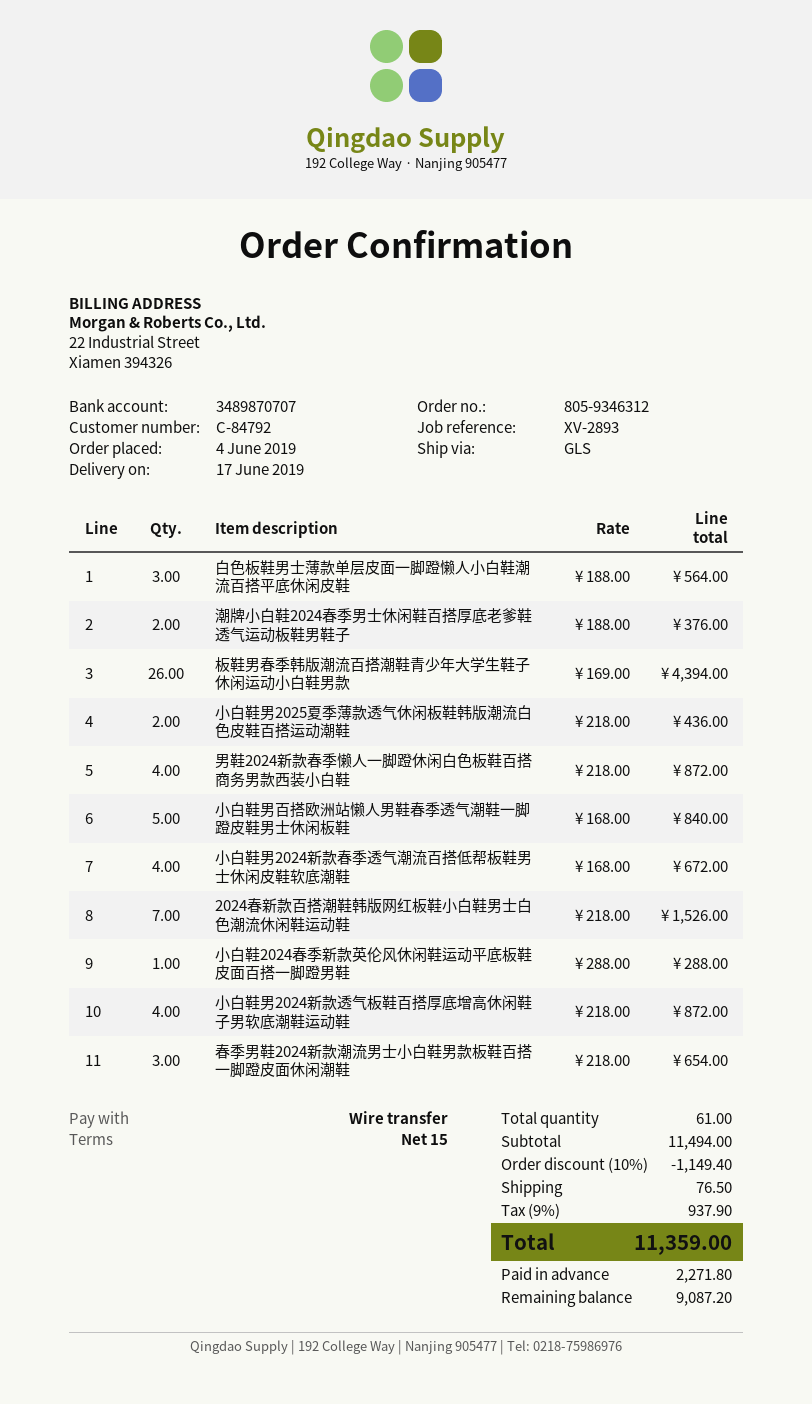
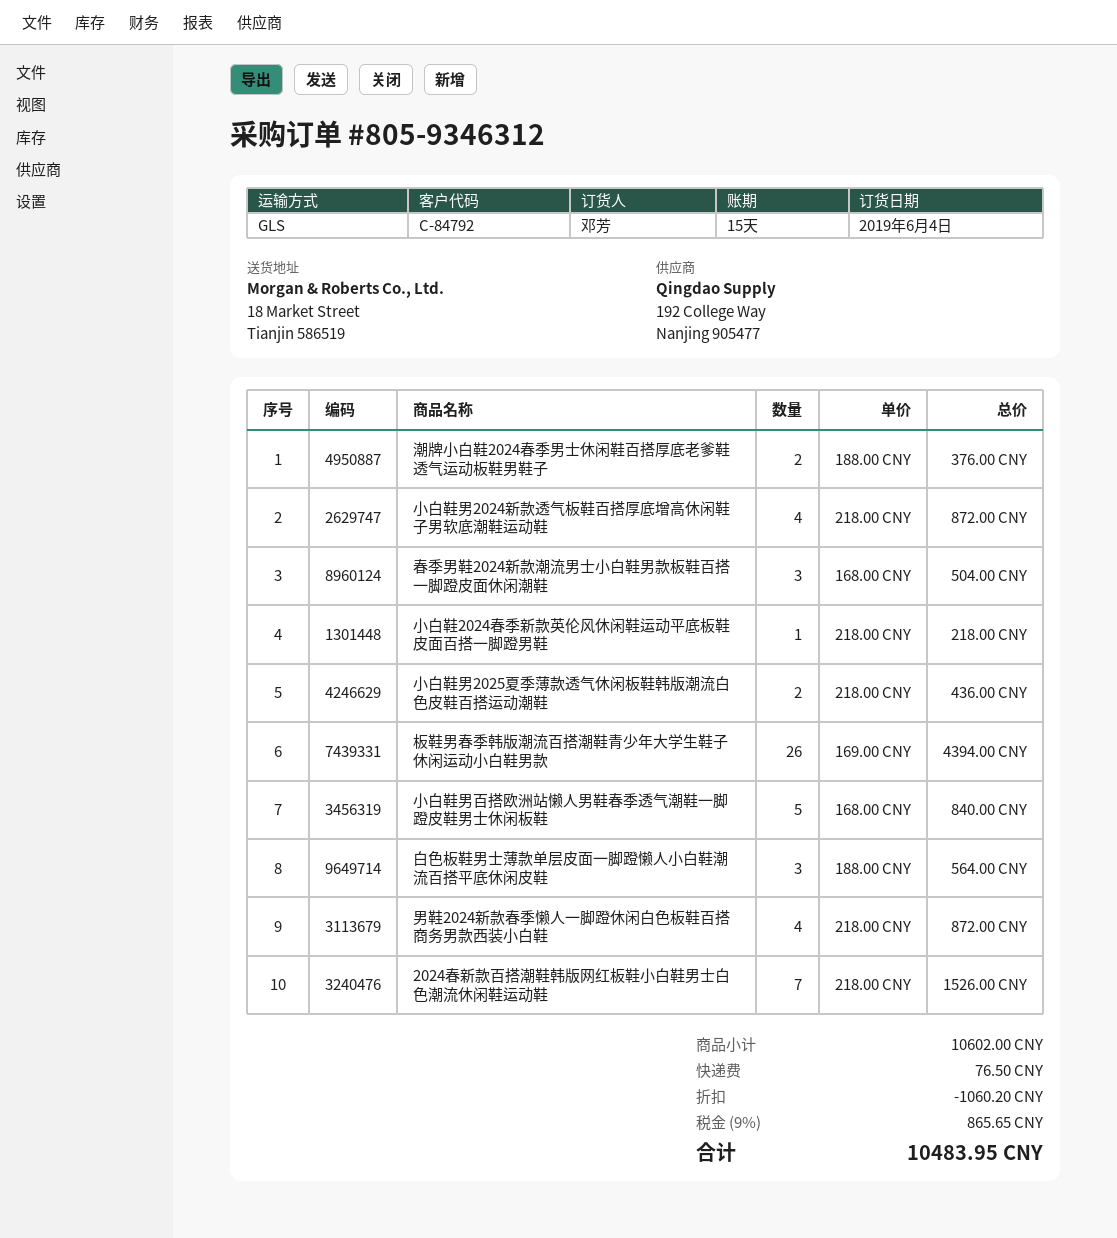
小白鞋男2024新款春季透气潮流百搭低帮板鞋男士休闲皮鞋软底潮鞋: 4 x 168.00 = 672.00 -> none
小白鞋2024春季新款英伦风休闲鞋运动平底板鞋皮面百搭一脚蹬男鞋: 1 x 288.00 = 288.00 -> 1 x 218.00 = 218.00
春季男鞋2024新款潮流男士小白鞋男款板鞋百搭一脚蹬皮面休闲潮鞋: 3 x 218.00 = 654.00 -> 3 x 168.00 = 504.00
subtotal: 11494.00 -> 10602.00
discount: 1149.40 -> 1060.20
tax: 9% = 937.90 -> 9% = 865.65
total: 11359.00 -> 10483.95

